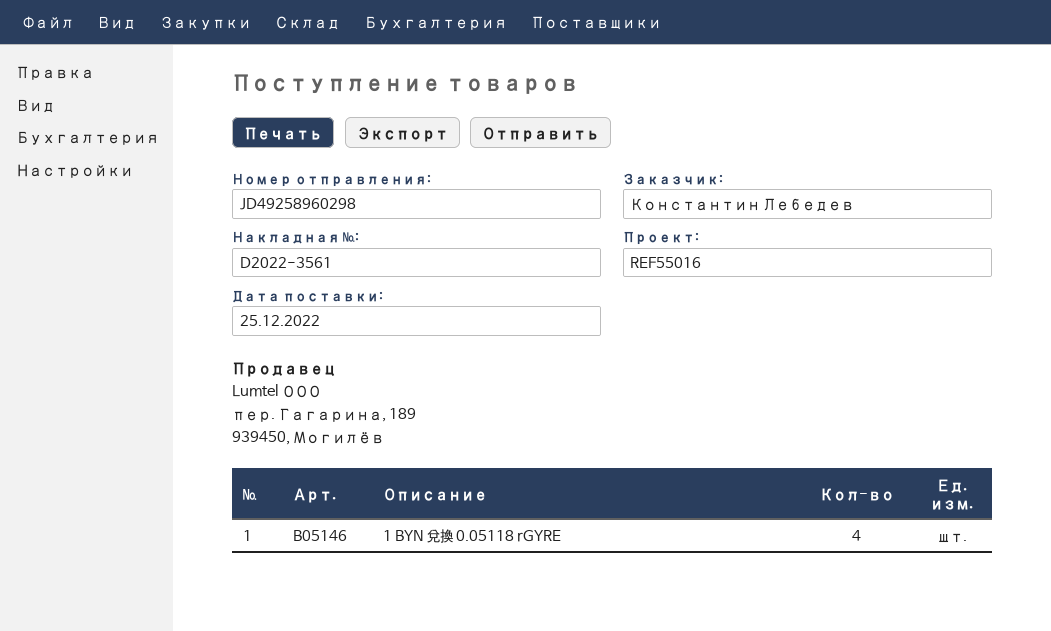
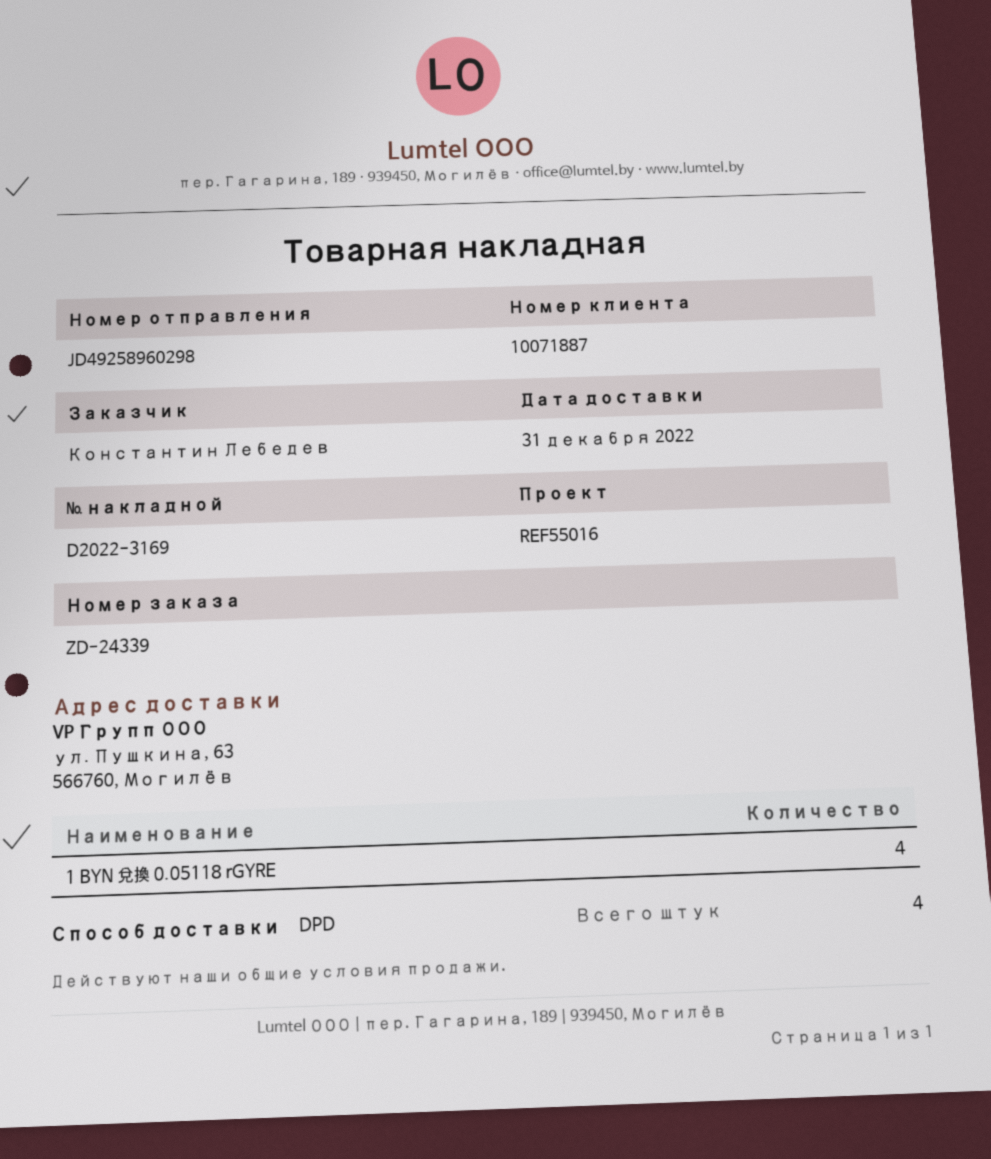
delivery note number: D2022-3561 -> D2022-3169
delivery date: 2022-12-25 -> 2022-12-31

